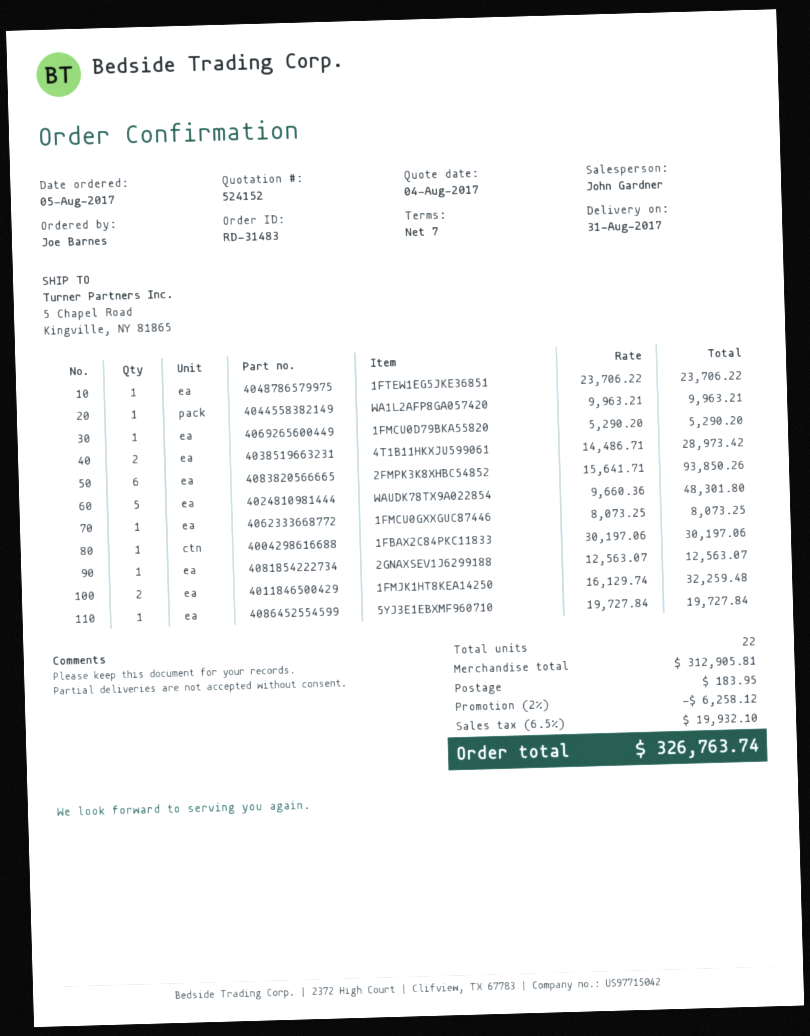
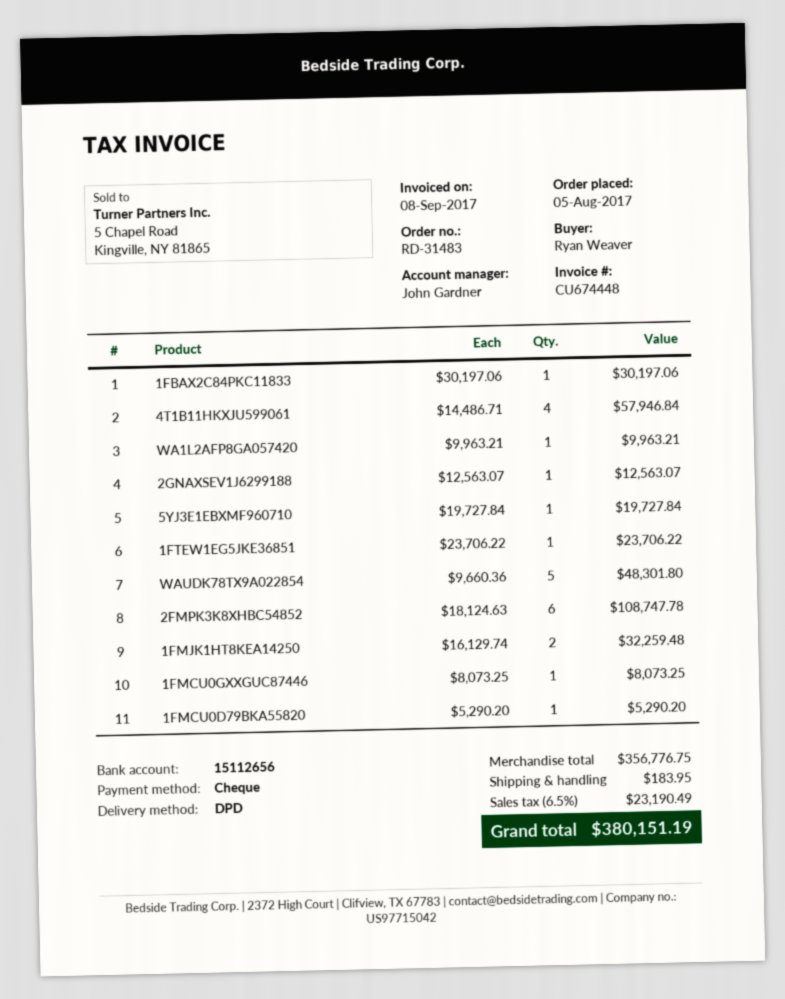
ordered by: Joe Barnes -> Ryan Weaver
4T1B11HKXJU599061: 2 x 14486.71 = 28973.42 -> 4 x 14486.71 = 57946.84
2FMPK3K8XHBC54852: 6 x 15641.71 = 93850.26 -> 6 x 18124.63 = 108747.78
subtotal: 312905.81 -> 356776.75
discount: 2% = 6258.12 -> none
tax: 6.5% = 19932.10 -> 6.5% = 23190.49
total: 326763.74 -> 380151.19

